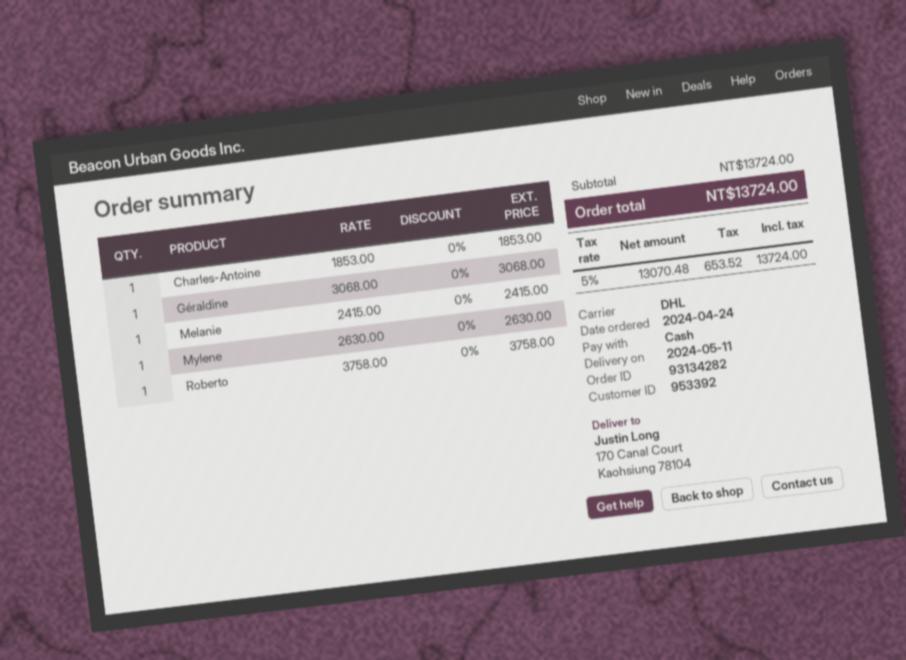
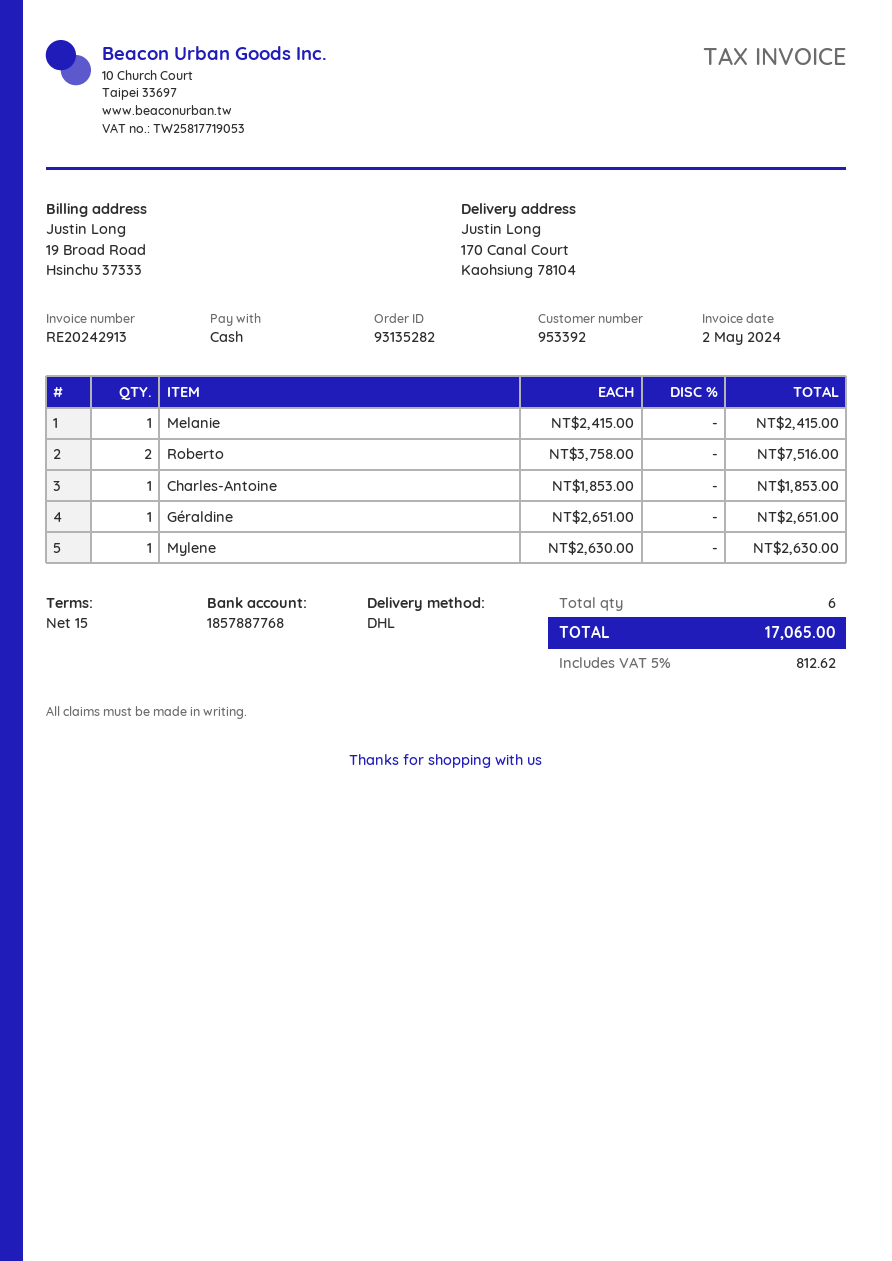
order number: 93134282 -> 93135282
Géraldine: 1 x 3068.00 = 3068.00 -> 1 x 2651.00 = 2651.00
Roberto: 1 x 3758.00 = 3758.00 -> 2 x 3758.00 = 7516.00
tax: 5% = 653.52 -> 5% = 812.62
total: 13724.00 -> 17065.00

